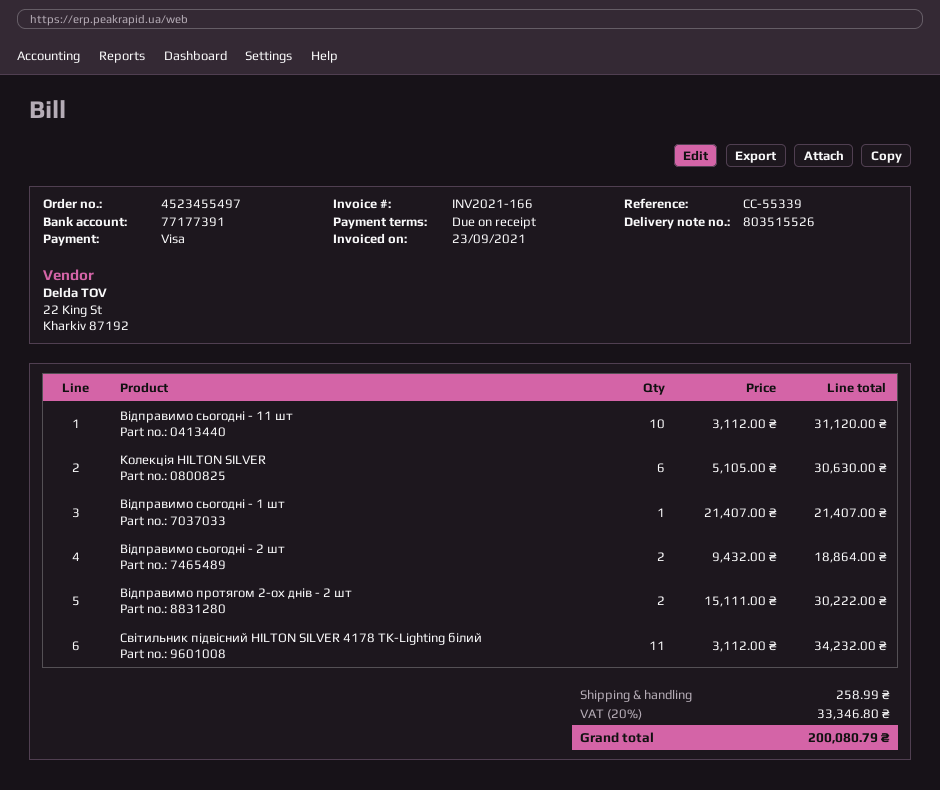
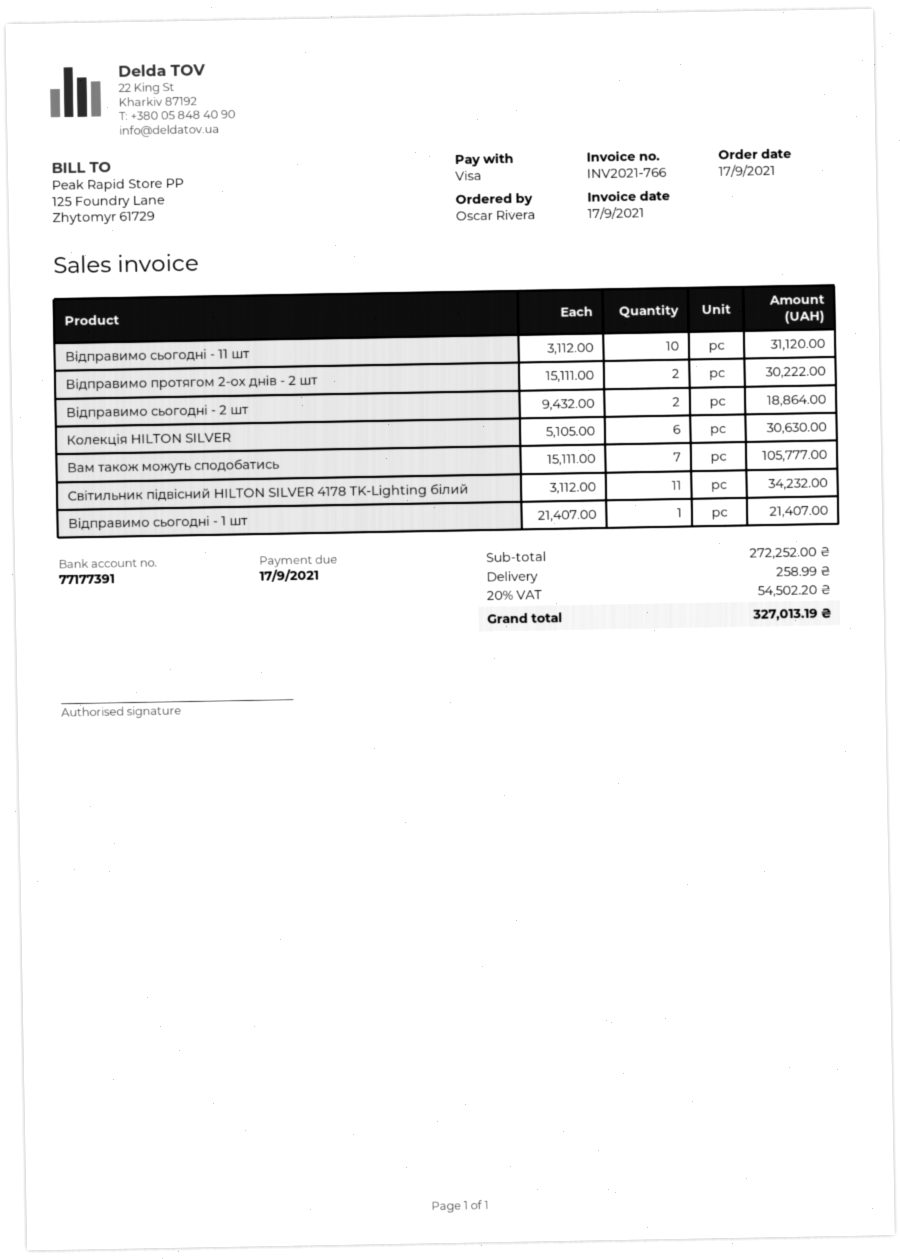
invoice number: INV2021-166 -> INV2021-766
invoice date: 2021-09-23 -> 2021-09-17
Вам також можуть сподобатись: none -> 7 x 15111.00 = 105777.00
tax: 20% = 33346.80 -> 20% = 54502.20
total: 200080.79 -> 327013.19

